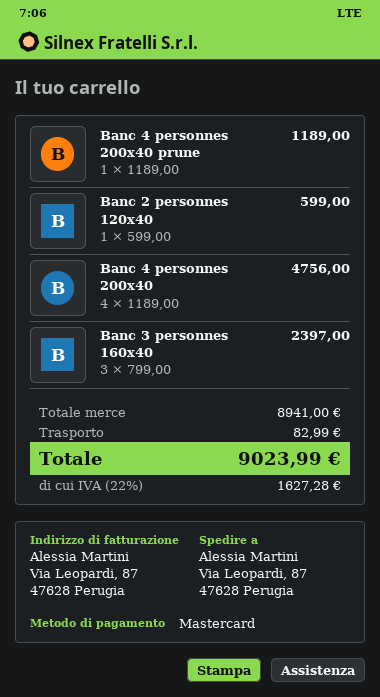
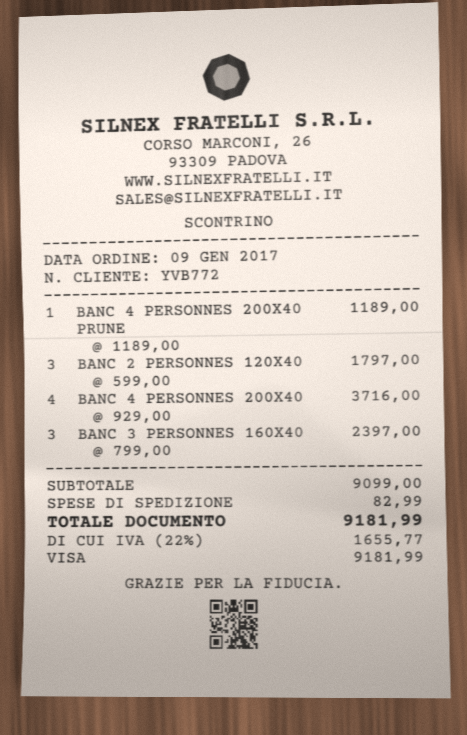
payment method: Mastercard -> Visa
Banc 2 personnes 120x40: 1 x 599.00 = 599.00 -> 3 x 599.00 = 1797.00
Banc 4 personnes 200x40: 4 x 1189.00 = 4756.00 -> 4 x 929.00 = 3716.00
subtotal: 8941.00 -> 9099.00
tax: 22% = 1627.28 -> 22% = 1655.77
total: 9023.99 -> 9181.99

